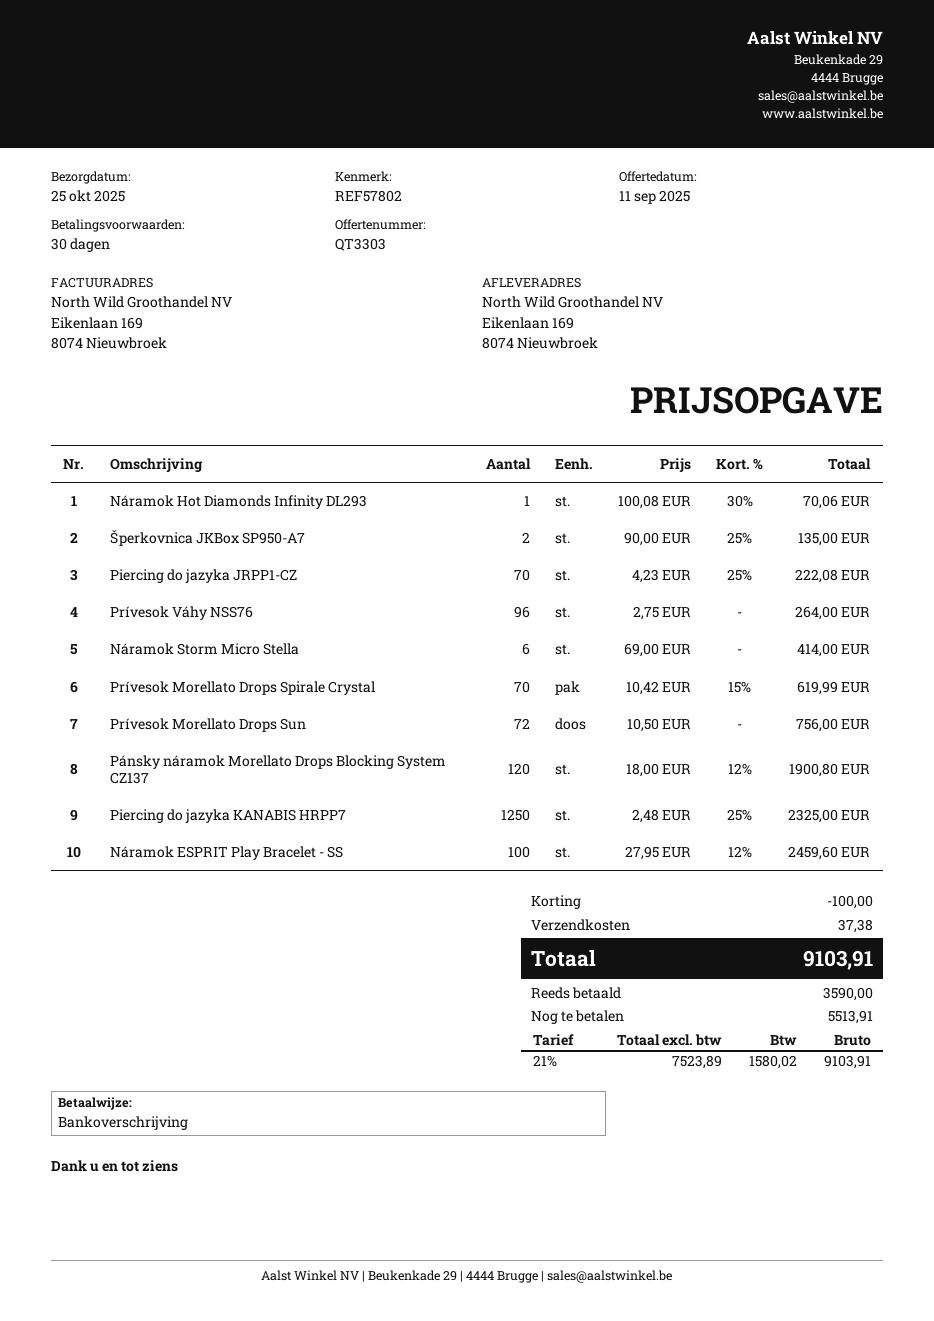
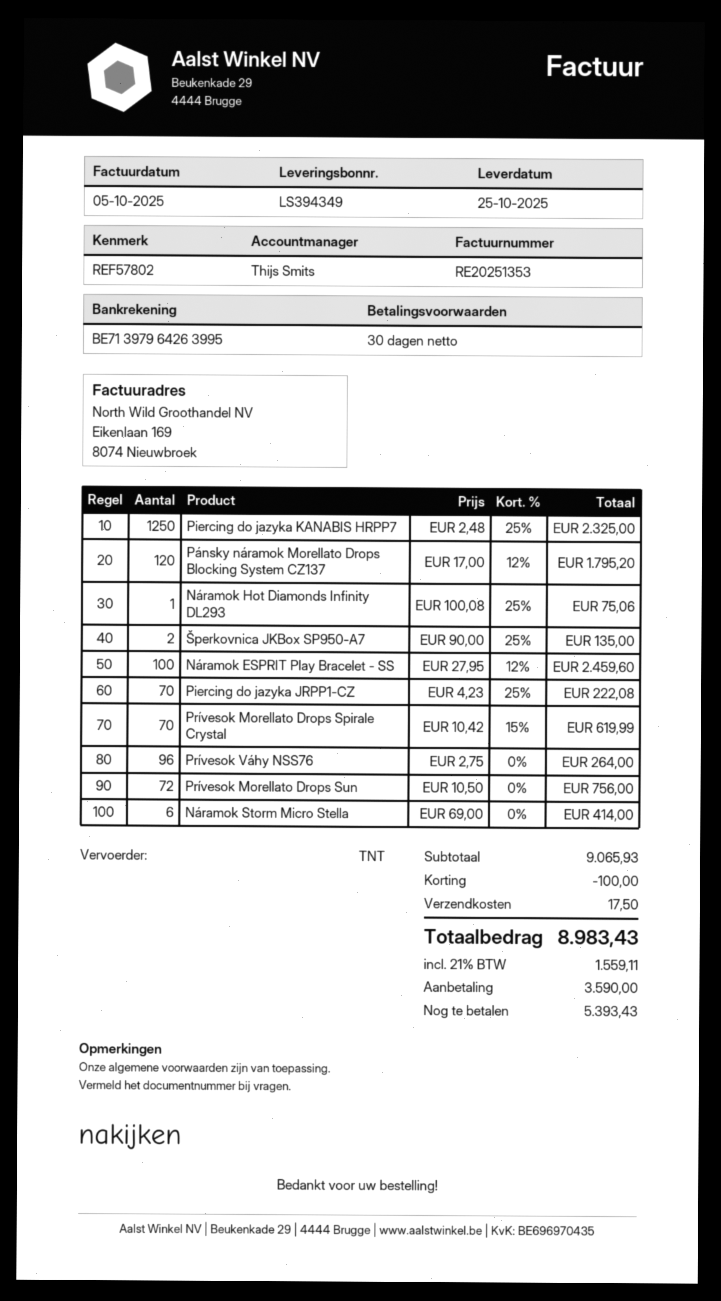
Náramok Hot Diamonds Infinity DL293: 1 x 100.08 - 30% = 70.06 -> 1 x 100.08 - 25% = 75.06
Pánsky náramok Morellato Drops Blocking System CZ137: 120 x 18.00 - 12% = 1900.80 -> 120 x 17.00 - 12% = 1795.20
shipping: 37.38 -> 17.50
tax: 21% = 1580.02 -> 21% = 1559.11
total: 9103.91 -> 8983.43
balance: 5513.91 -> 5393.43

